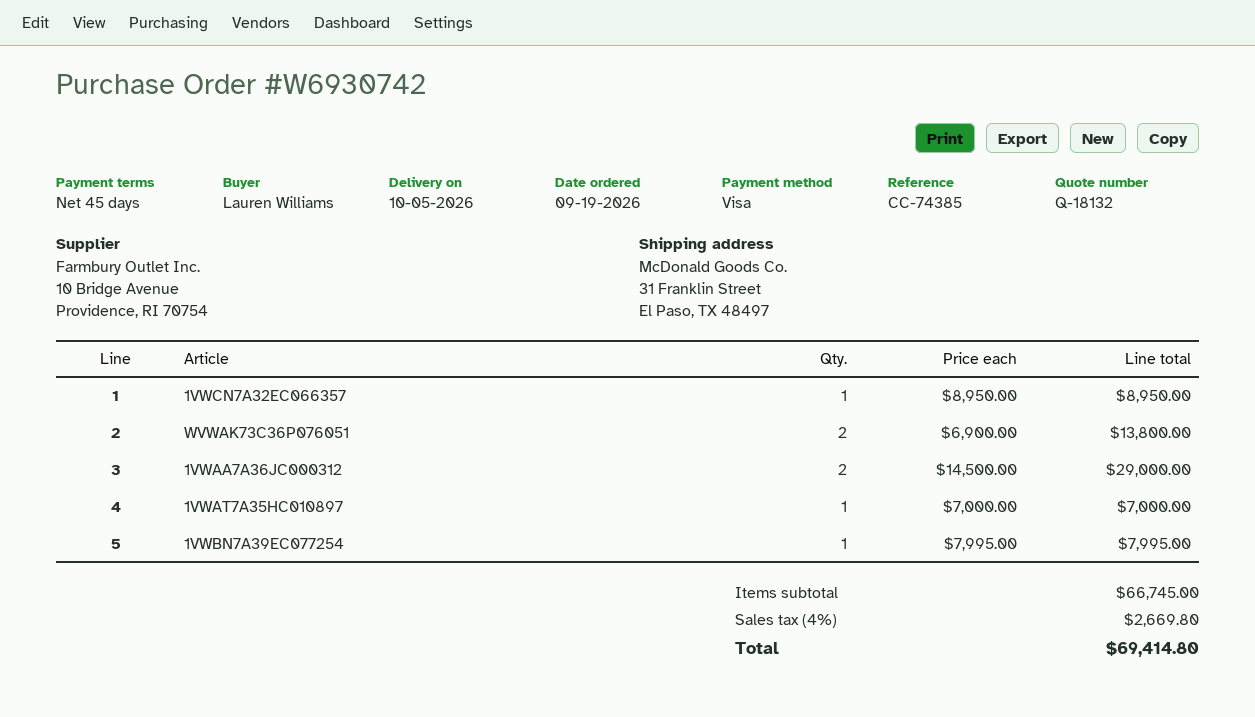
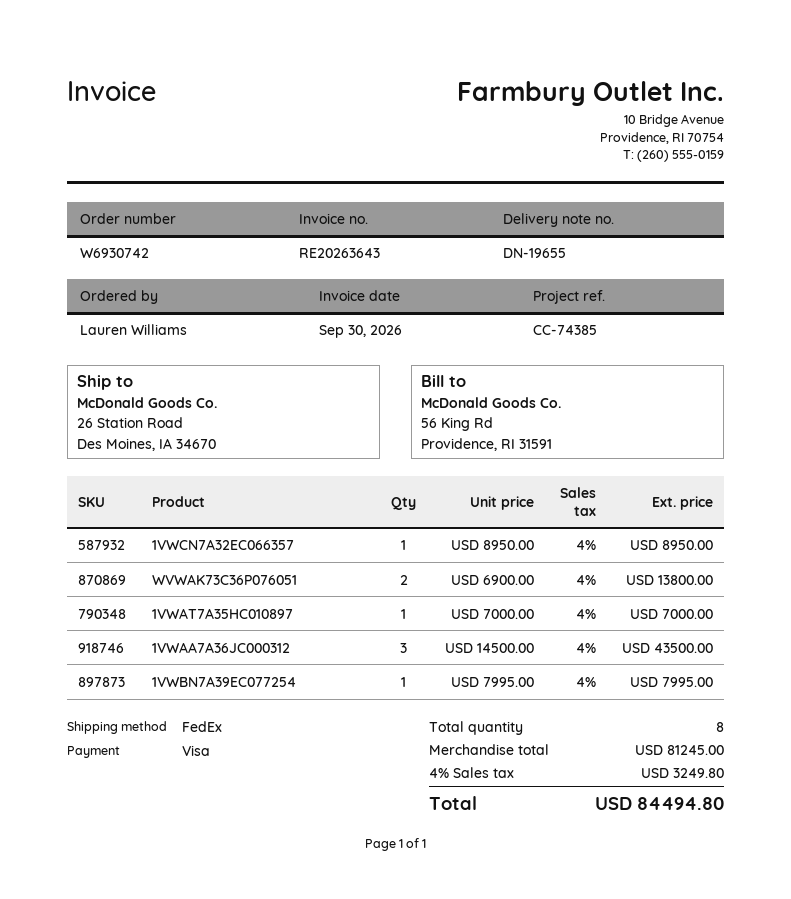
ship to: 31 Franklin Street, El Paso, TX 48497 -> 26 Station Road, Des Moines, IA 34670
1VWAA7A36JC000312: 2 x 14500.00 = 29000.00 -> 3 x 14500.00 = 43500.00
subtotal: 66745.00 -> 81245.00
tax: 4% = 2669.80 -> 4% = 3249.80
total: 69414.80 -> 84494.80

